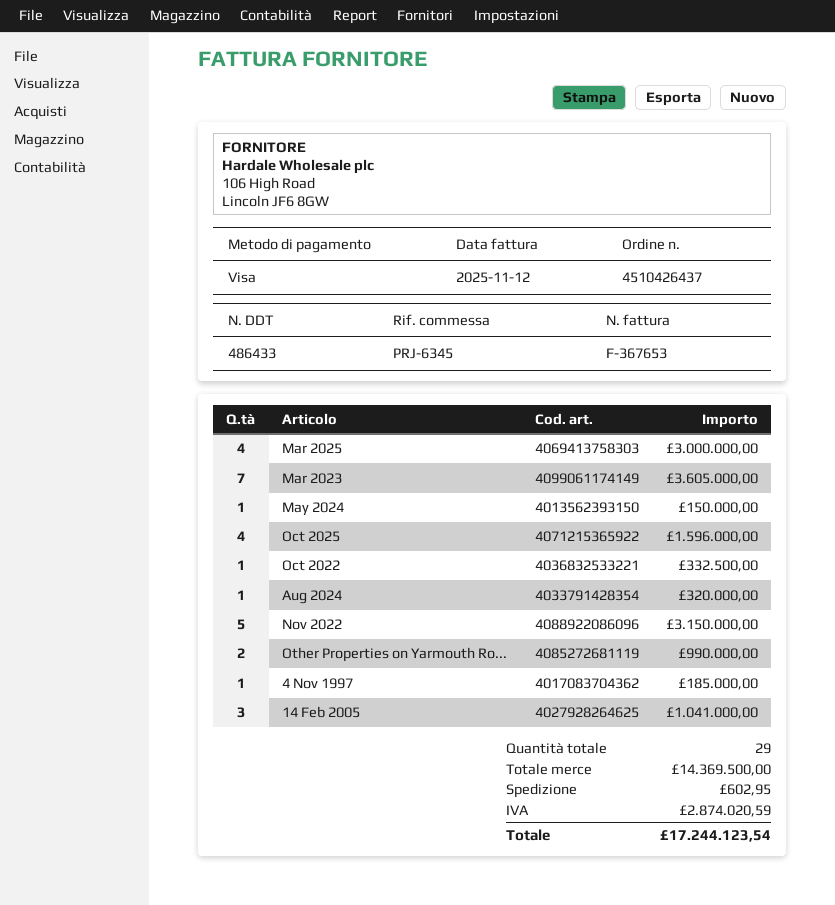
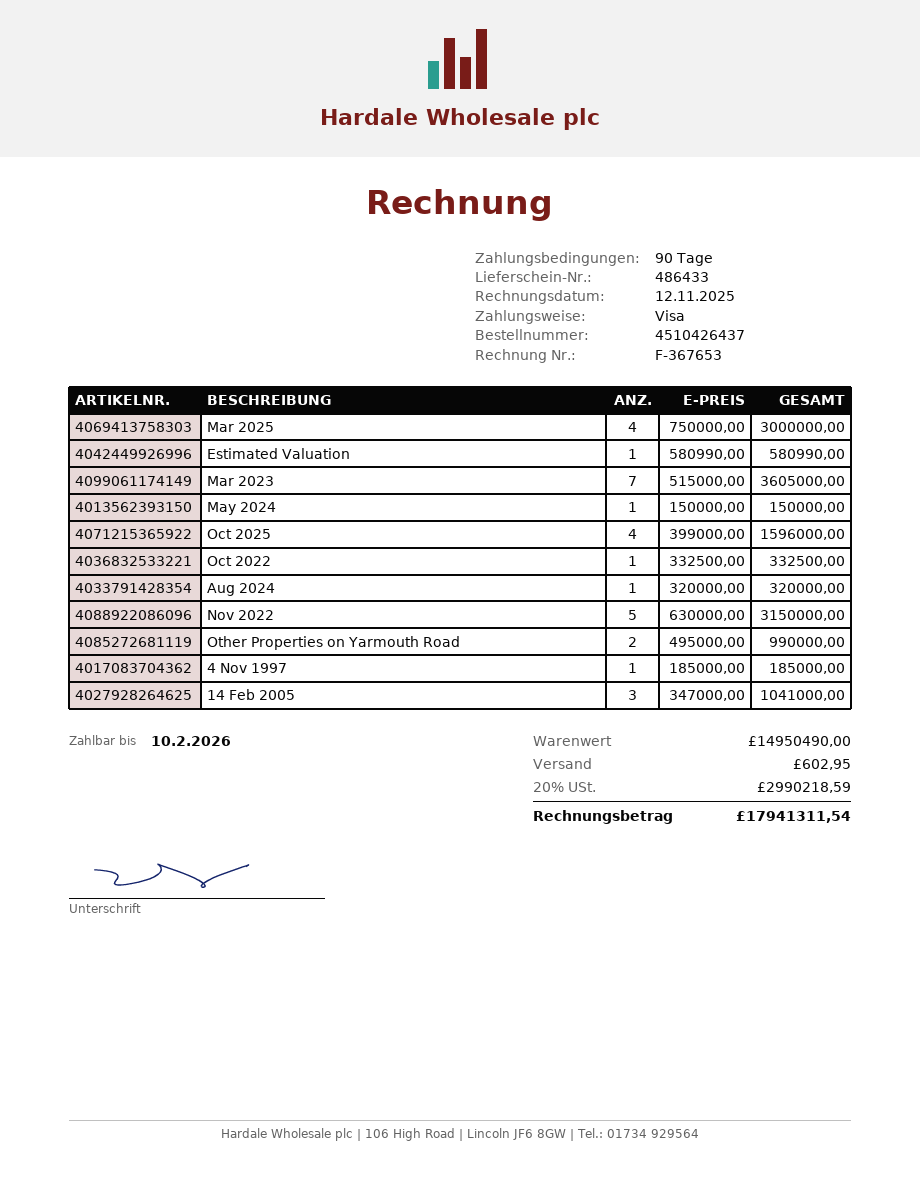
Estimated Valuation: none -> 1 for 580990.00
subtotal: 14369500.00 -> 14950490.00
tax: 2874020.59 -> 2990218.59
total: 17244123.54 -> 17941311.54

